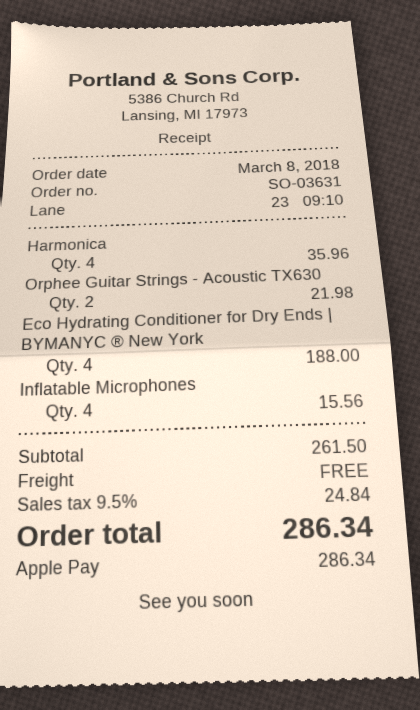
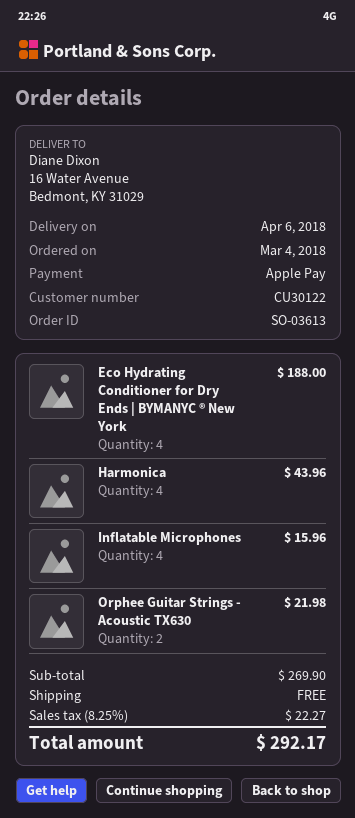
order number: SO-03631 -> SO-03613
order date: 2018-03-08 -> 2018-03-04
Harmonica: 4 for 35.96 -> 4 for 43.96
Inflatable Microphones: 4 for 15.56 -> 4 for 15.96
subtotal: 261.50 -> 269.90
tax: 9.5% = 24.84 -> 8.25% = 22.27
total: 286.34 -> 292.17

